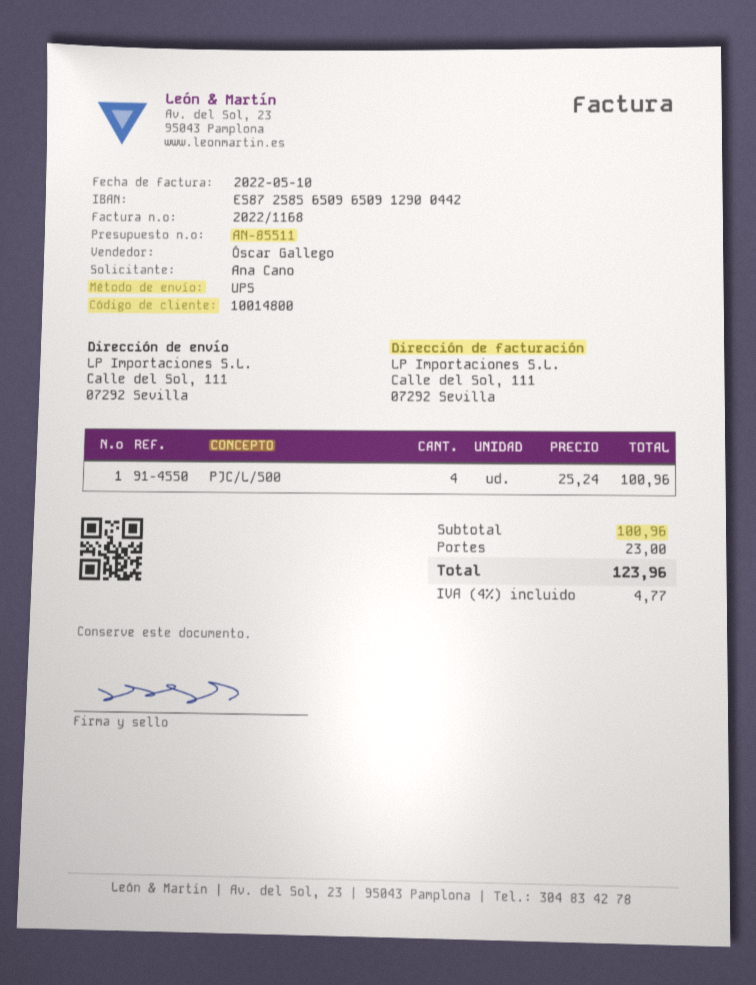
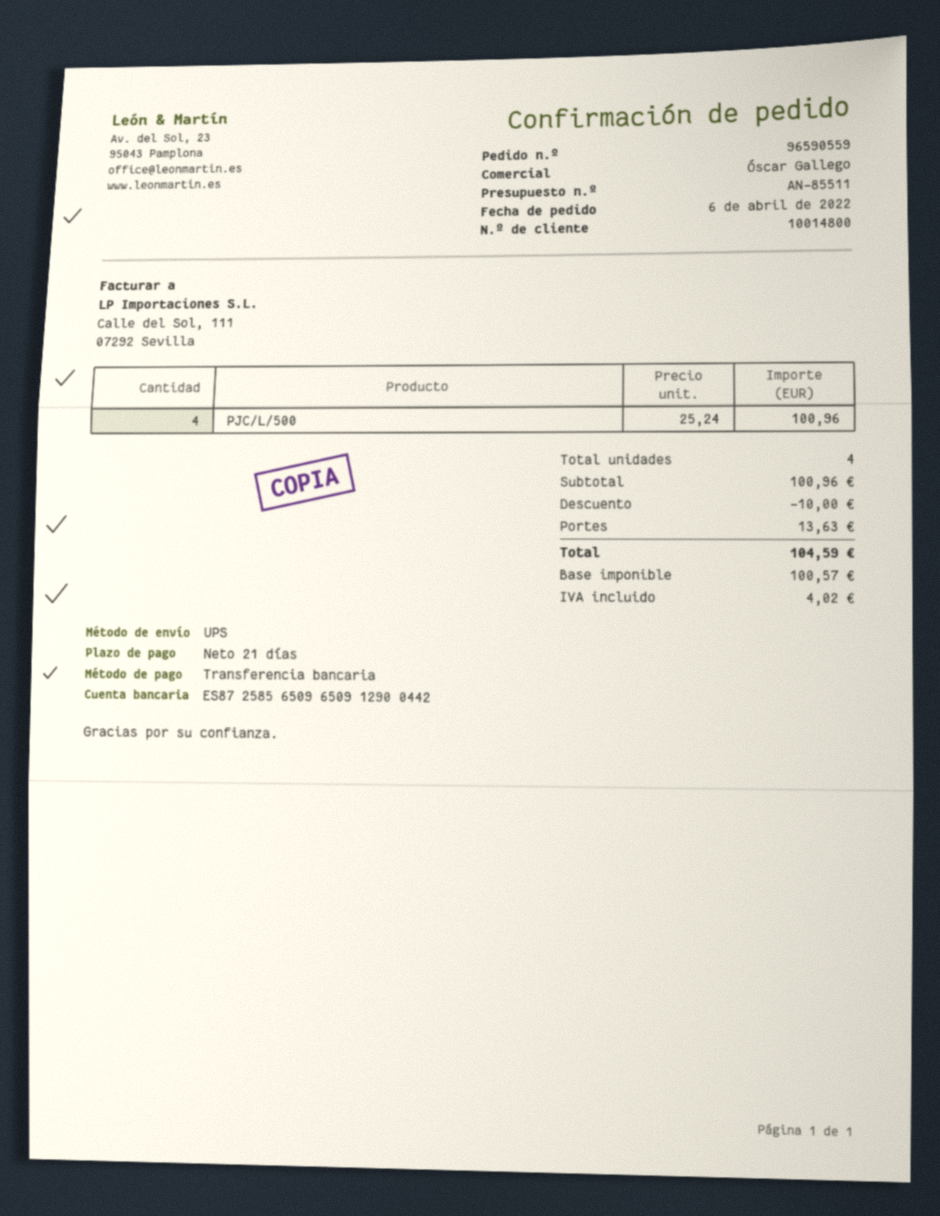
discount: none -> 10.00
shipping: 23.00 -> 13.63
tax: 4.77 -> 4.02
total: 123.96 -> 104.59

